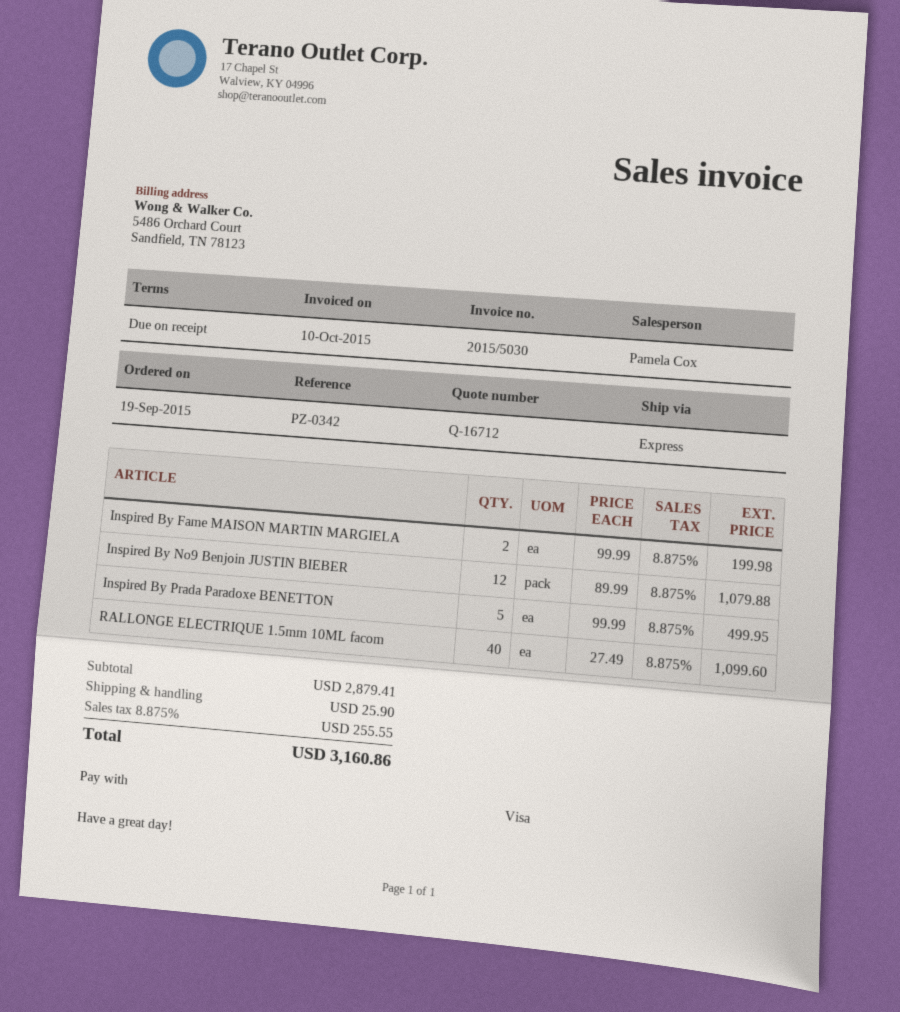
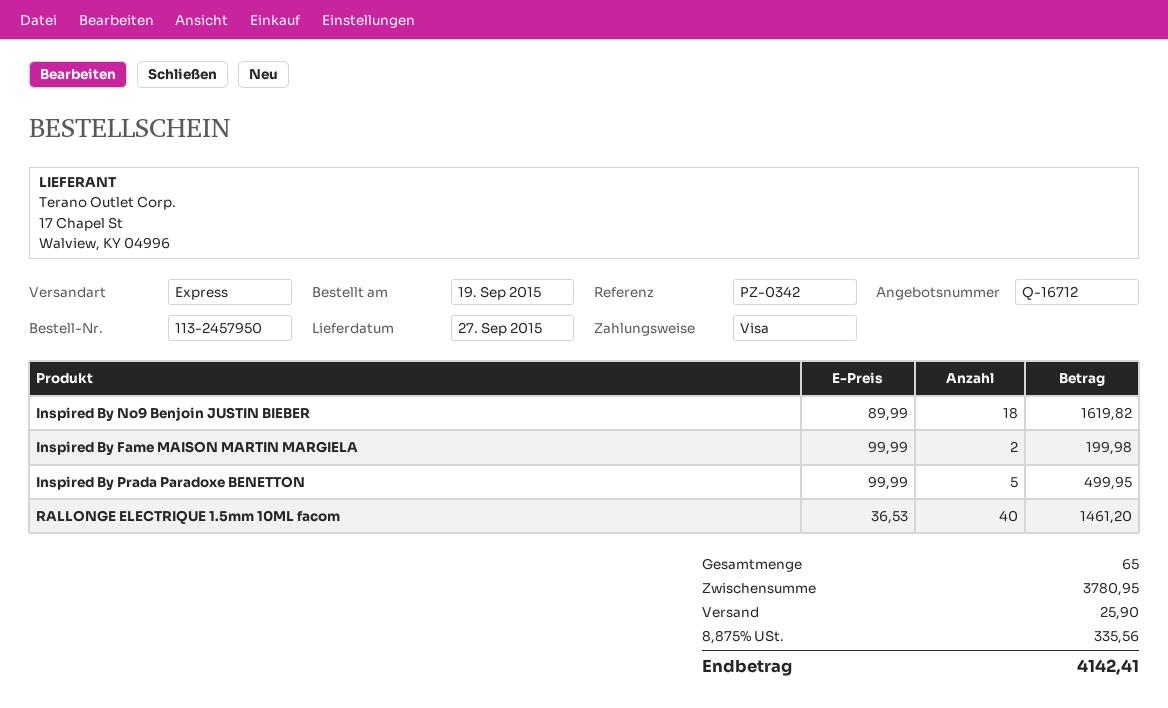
Inspired By No9 Benjoin JUSTIN BIEBER: 12 x 89.99 = 1079.88 -> 18 x 89.99 = 1619.82
RALLONGE ELECTRIQUE 1.5mm 10ML facom: 40 x 27.49 = 1099.60 -> 40 x 36.53 = 1461.20
subtotal: 2879.41 -> 3780.95
tax: 8.875% = 255.55 -> 8.875% = 335.56
total: 3160.86 -> 4142.41

